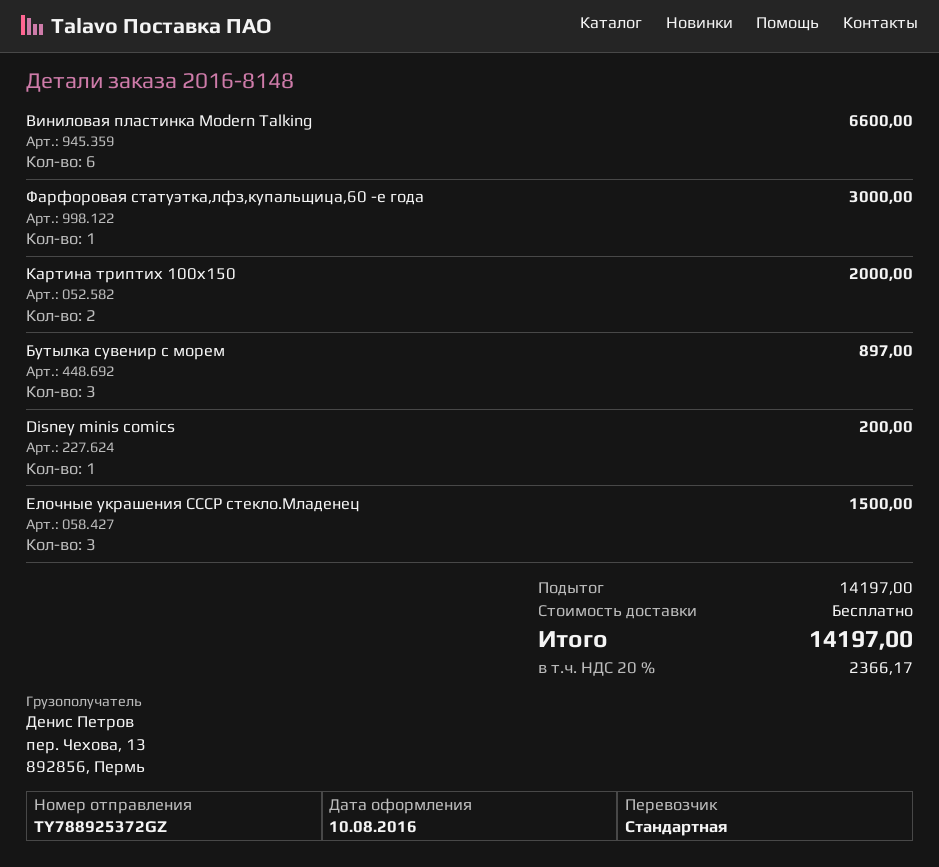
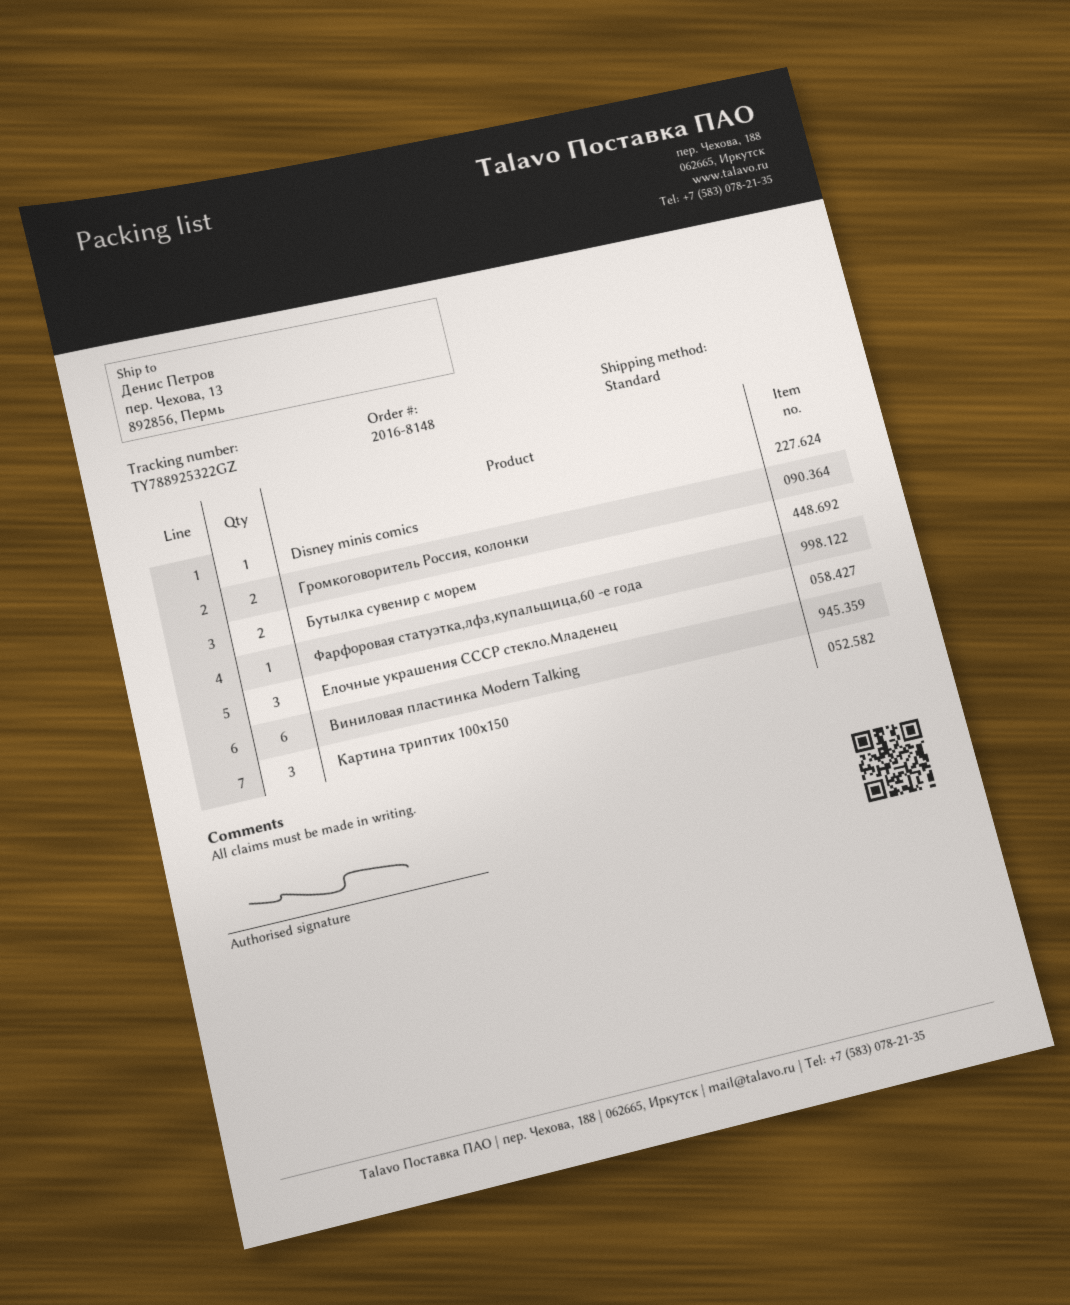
tracking number: TY788925372GZ -> TY788925322GZ
Картина триптих 100х150: 2 -> 3
Бутылка сувенир с морем: 3 -> 2
Громкоговоритель Россия, колонки: none -> 2

